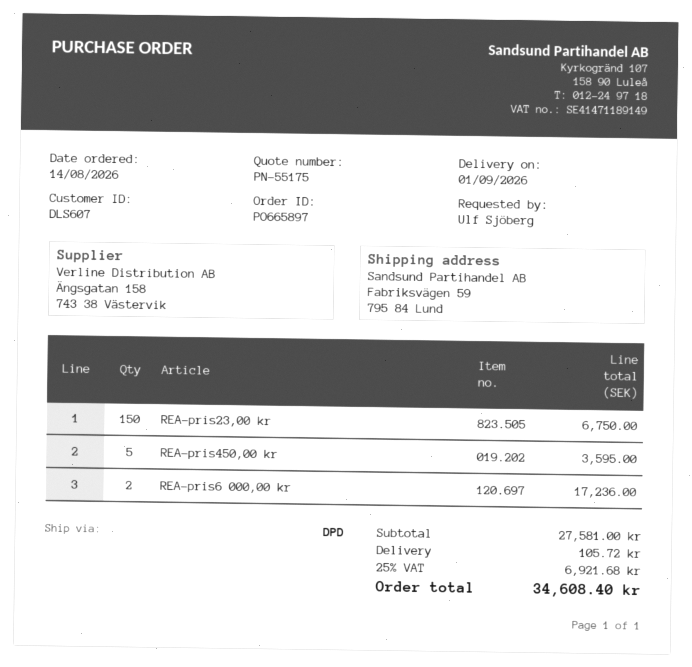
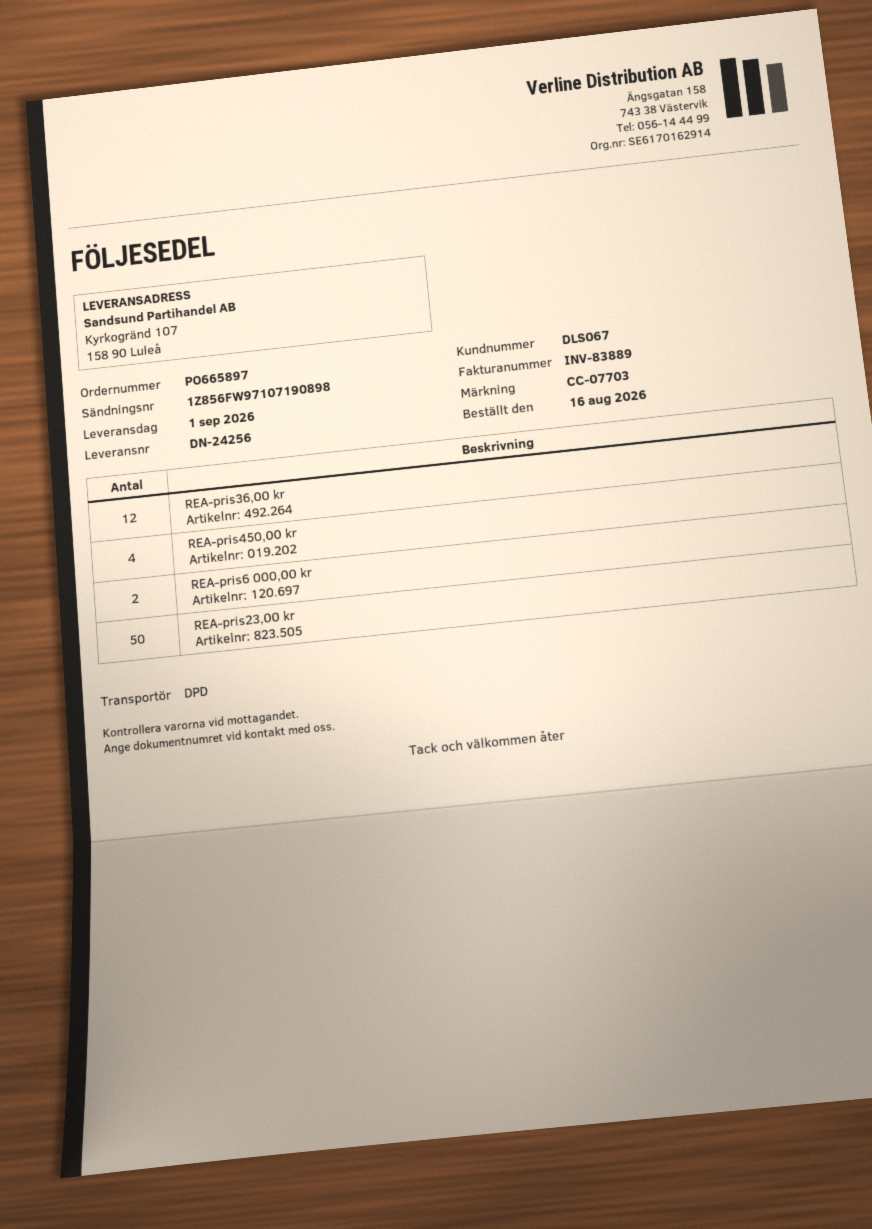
order date: 2026-08-14 -> 2026-08-16
customer number: DLS607 -> DLS067
ship to: Fabriksvägen 59, 795 84 Lund -> Kyrkogränd 107, 158 90 Luleå
REA-pris23,00 kr: 150 -> 50
REA-pris450,00 kr: 5 -> 4
REA-pris36,00 kr: none -> 12

